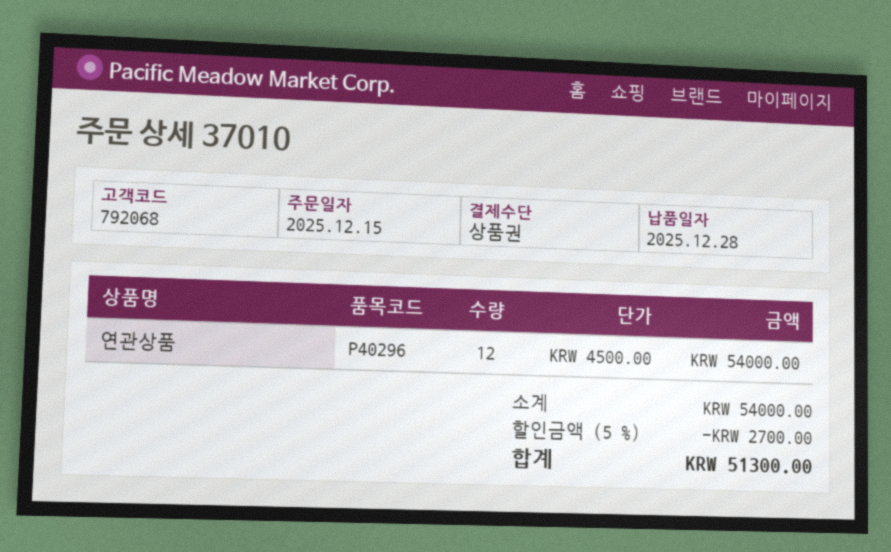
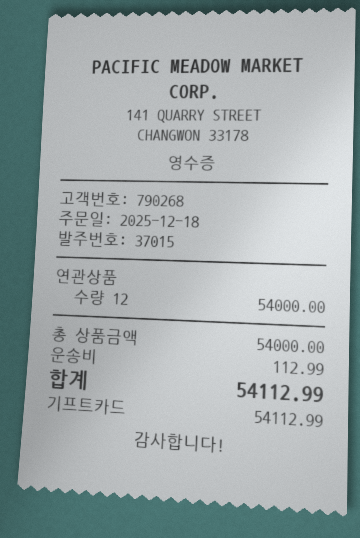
order number: 37010 -> 37015
order date: 2025-12-15 -> 2025-12-18
customer number: 792068 -> 790268
discount: 5% = 2700.00 -> none
shipping: none -> 112.99
total: 51300.00 -> 54112.99

